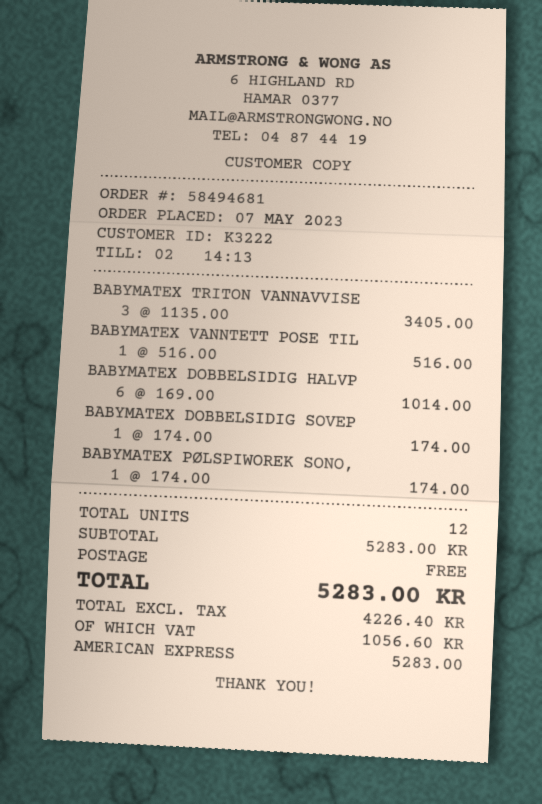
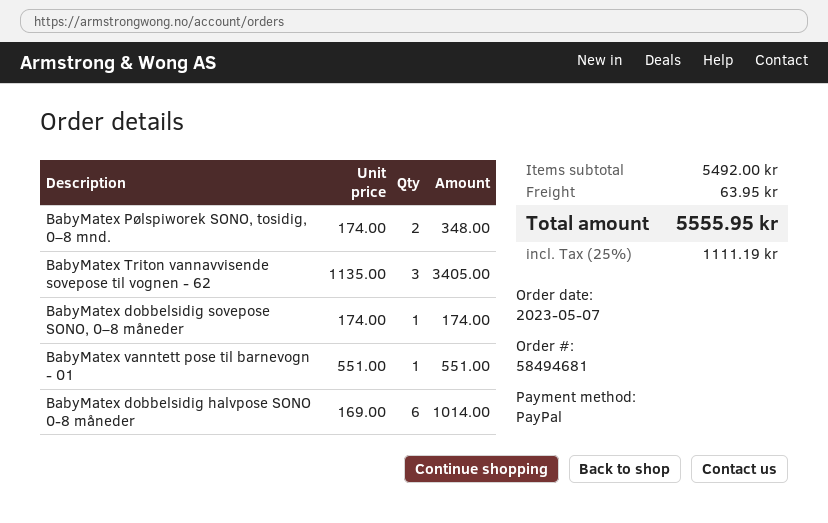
payment method: American Express -> PayPal
BABYMATEX VANNTETT POSE TIL: 1 x 516.00 = 516.00 -> 1 x 551.00 = 551.00
BABYMATEX PØLSPIWOREK SONO,: 1 x 174.00 = 174.00 -> 2 x 174.00 = 348.00
subtotal: 5283.00 -> 5492.00
shipping: 0.00 -> 63.95
tax: 1056.60 -> 1111.19
total: 5283.00 -> 5555.95

